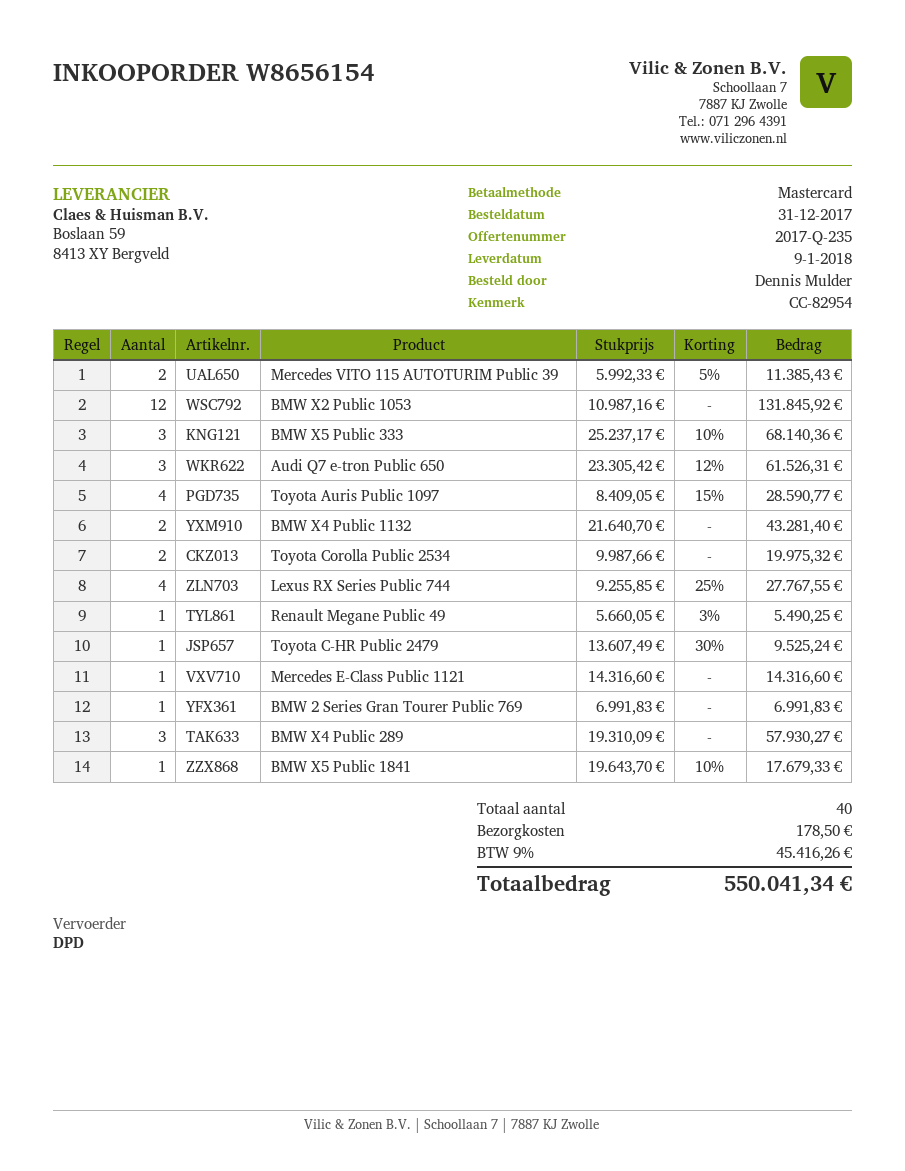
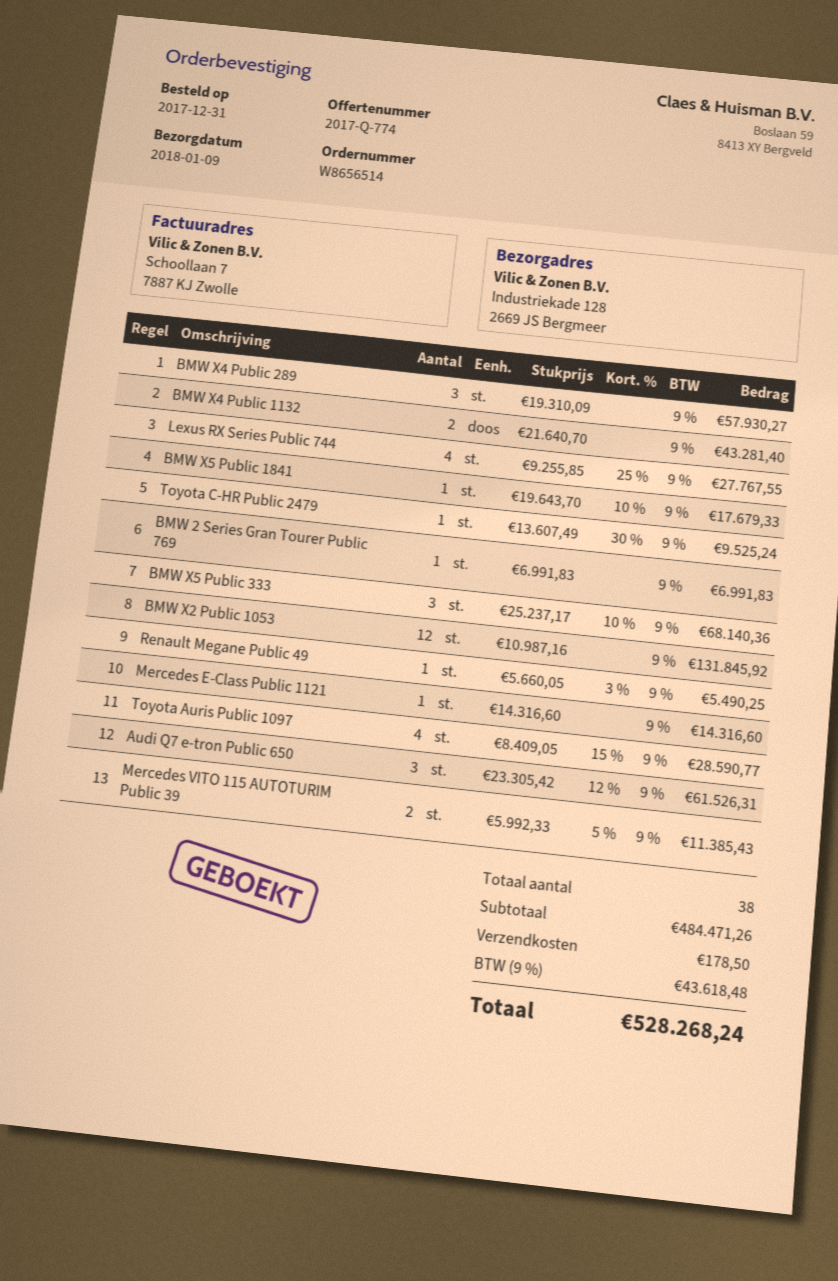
quote number: 2017-Q-235 -> 2017-Q-774
order number: W8656154 -> W8656514
Toyota Corolla Public 2534: 2 x 9987.66 = 19975.32 -> none
total quantity: 40 -> 38
tax: 9% = 45416.26 -> 9% = 43618.48
total: 550041.34 -> 528268.24

